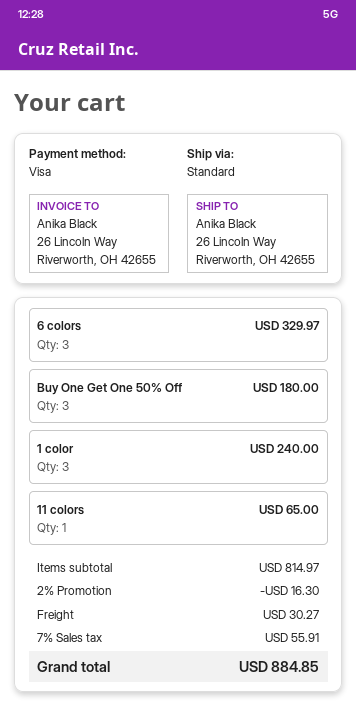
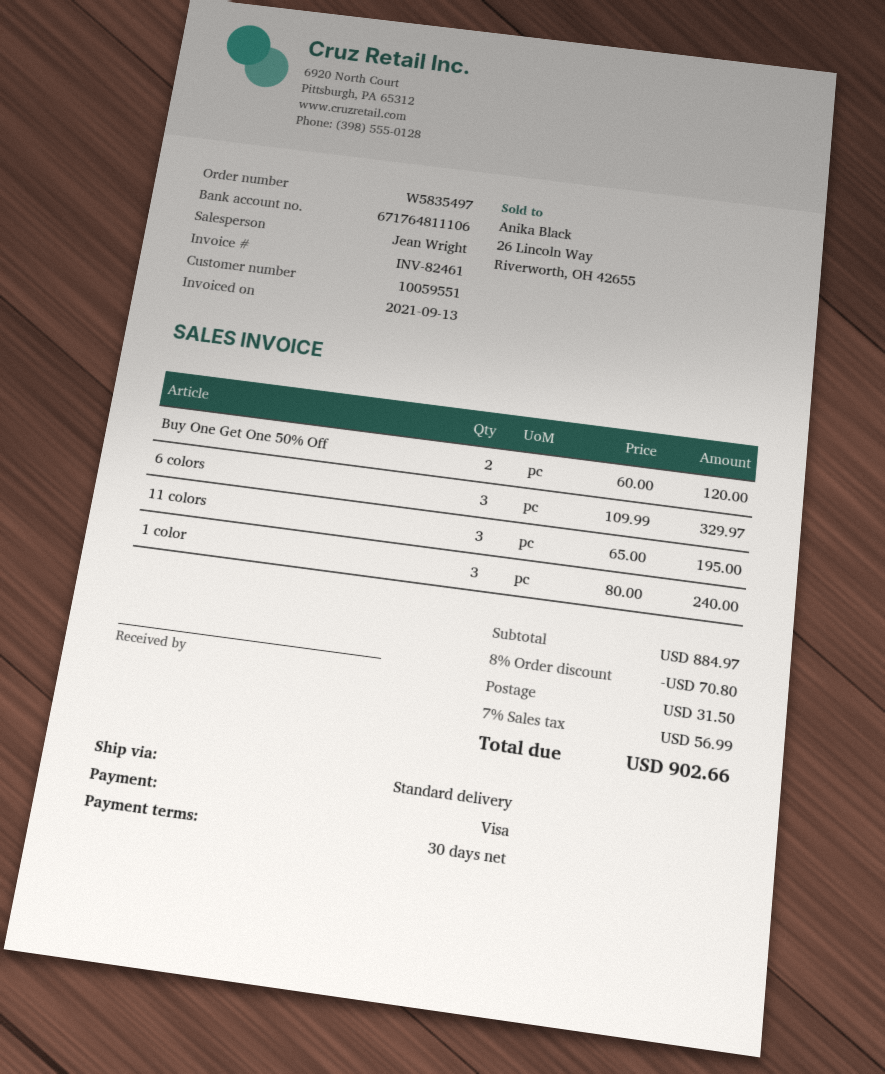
Buy One Get One 50% Off: 3 for 180.00 -> 2 for 120.00
11 colors: 1 for 65.00 -> 3 for 195.00
subtotal: 814.97 -> 884.97
discount: 2% = 16.30 -> 8% = 70.80
shipping: 30.27 -> 31.50
tax: 7% = 55.91 -> 7% = 56.99
total: 884.85 -> 902.66

